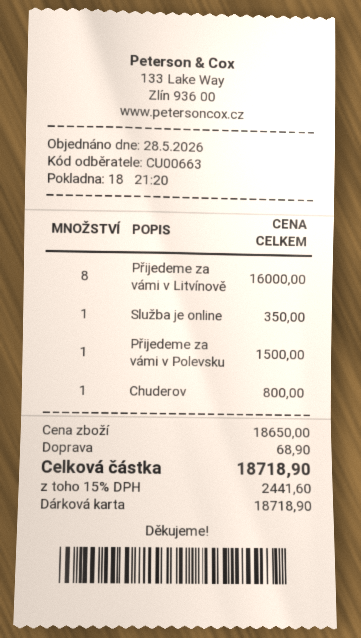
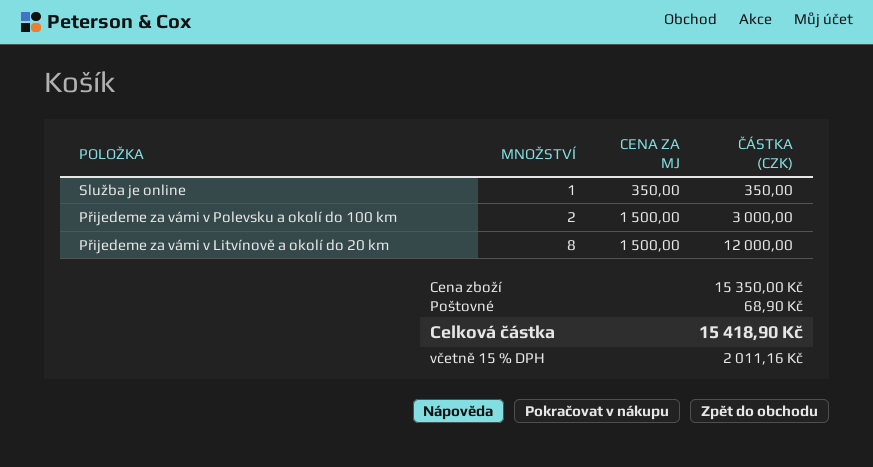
Přijedeme za vámi v Litvínově: 8 for 16000.00 -> 8 for 12000.00
Přijedeme za vámi v Polevsku: 1 for 1500.00 -> 2 for 3000.00
Chuderov: 1 for 800.00 -> none
subtotal: 18650.00 -> 15350.00
tax: 15% = 2441.60 -> 15% = 2011.16
total: 18718.90 -> 15418.90

